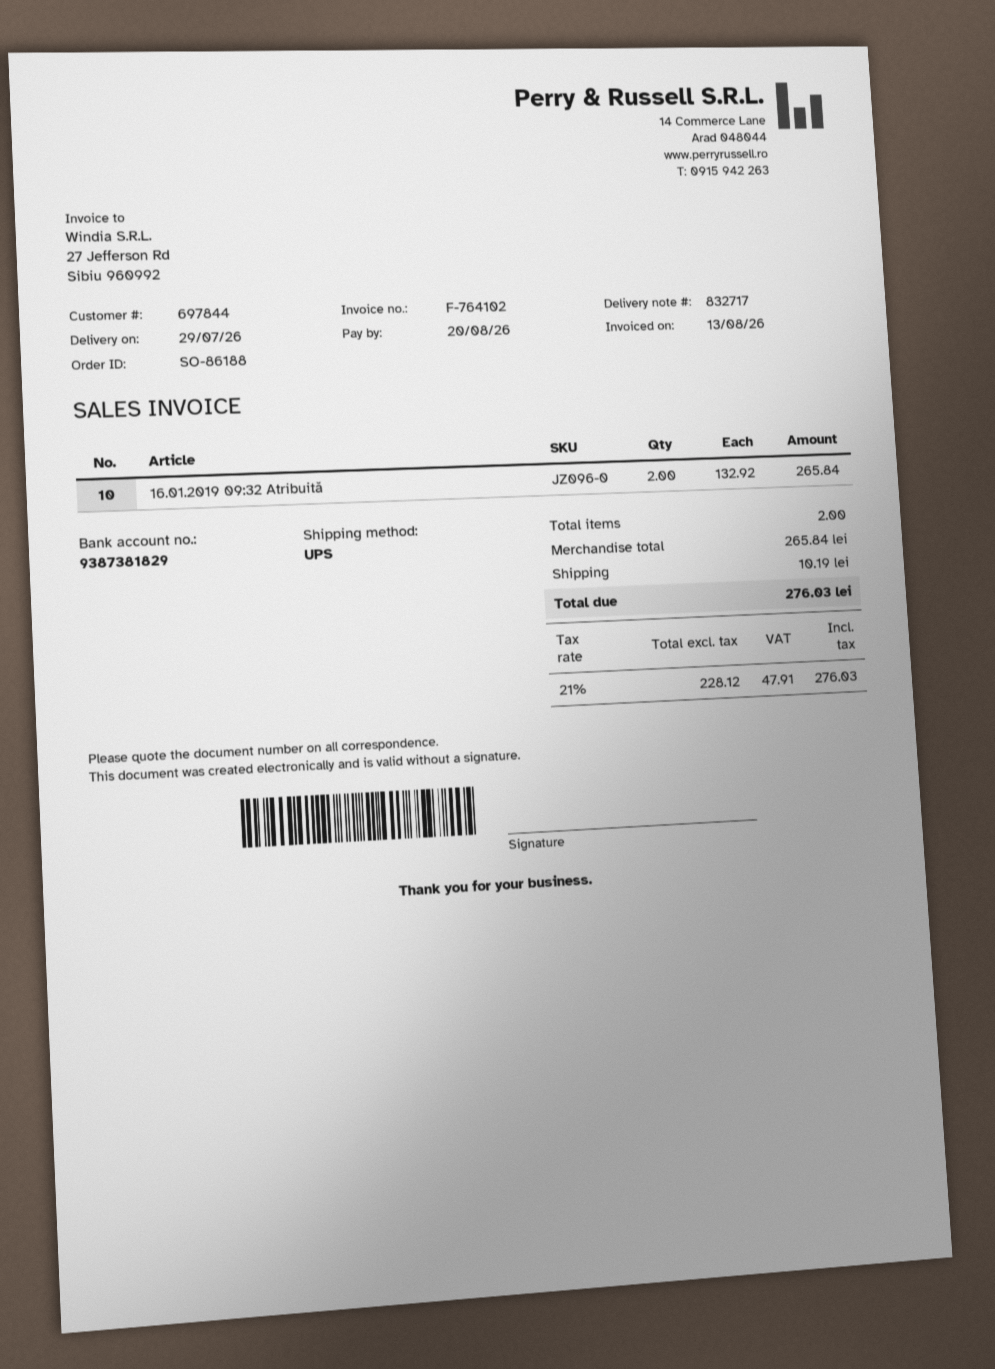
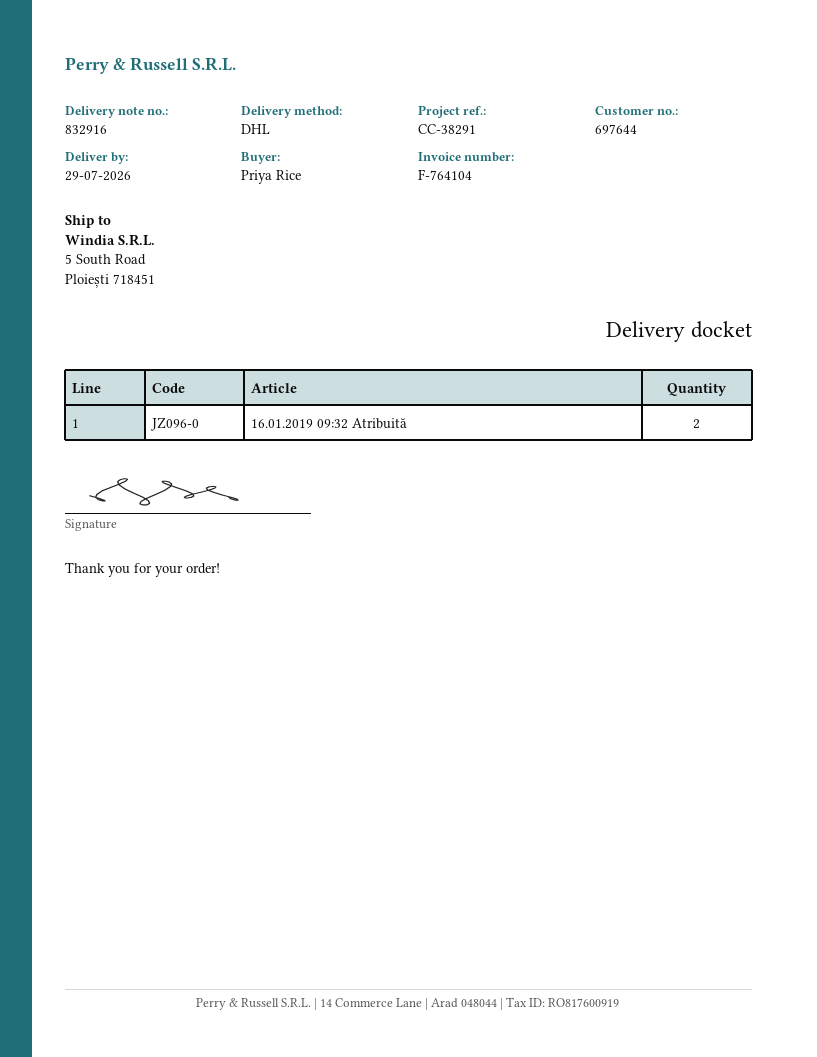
delivery note number: 832717 -> 832916
invoice number: F-764102 -> F-764104
customer number: 697844 -> 697644
shipping method: UPS -> DHL

